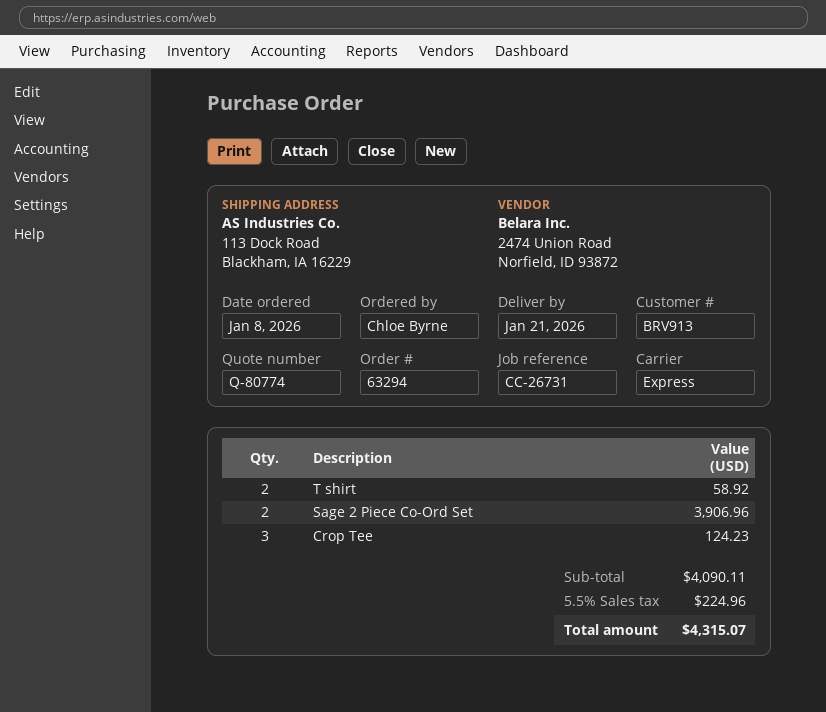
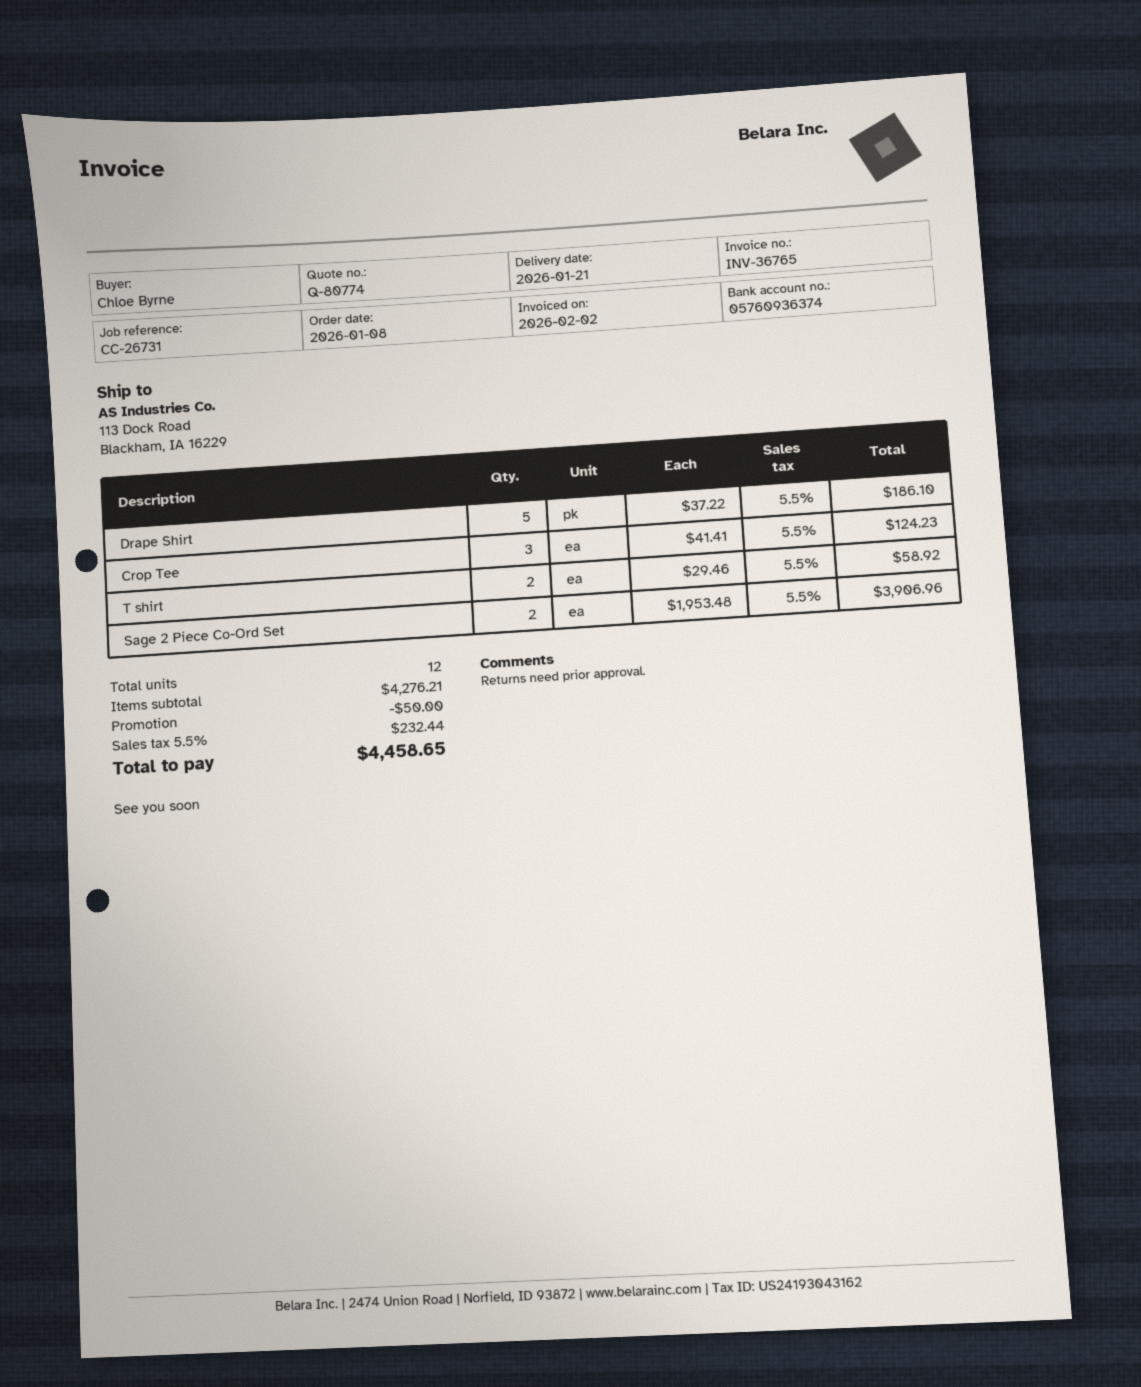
Drape Shirt: none -> 5 for 186.10
subtotal: 4090.11 -> 4276.21
discount: none -> 50.00
tax: 5.5% = 224.96 -> 5.5% = 232.44
total: 4315.07 -> 4458.65

